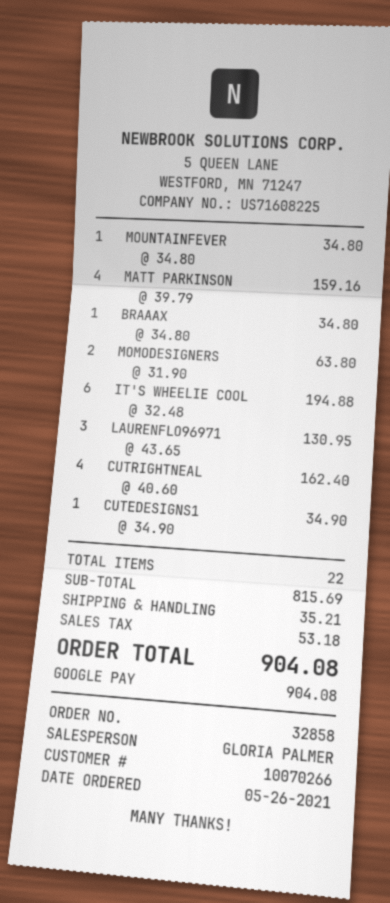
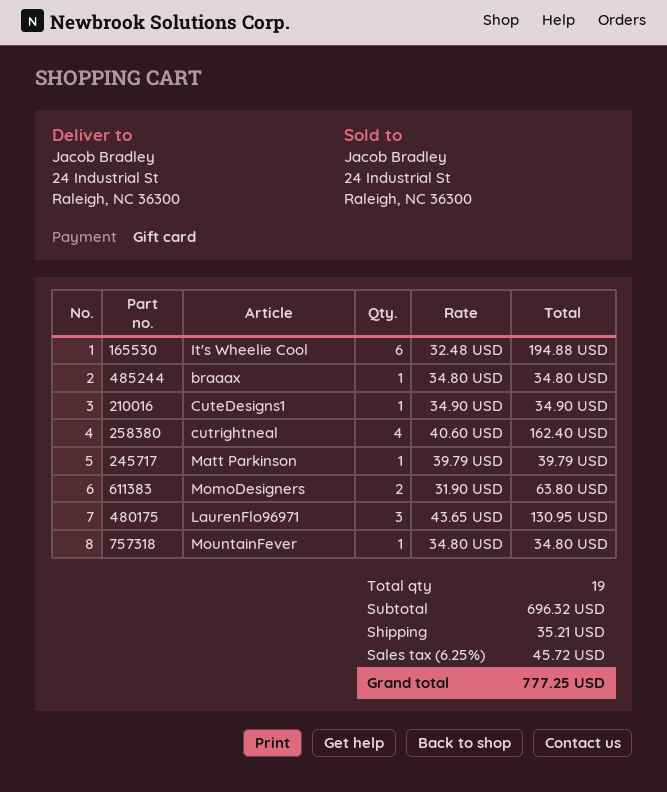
payment method: Google Pay -> gift card
MATT PARKINSON: 4 x 39.79 = 159.16 -> 1 x 39.79 = 39.79
total quantity: 22 -> 19
subtotal: 815.69 -> 696.32
tax: 53.18 -> 45.72
total: 904.08 -> 777.25

